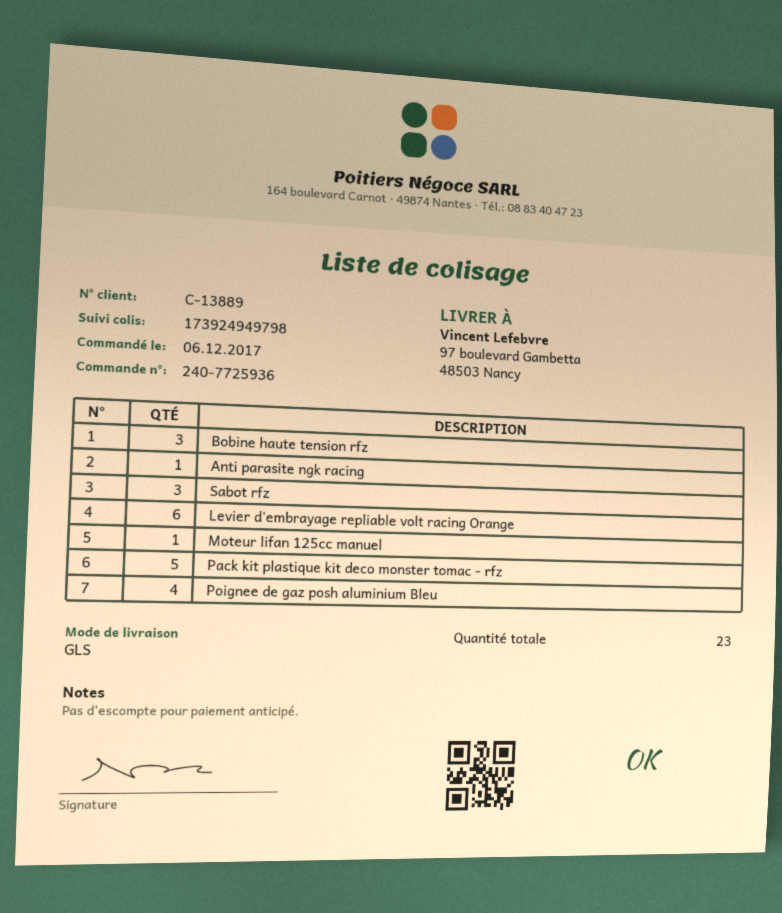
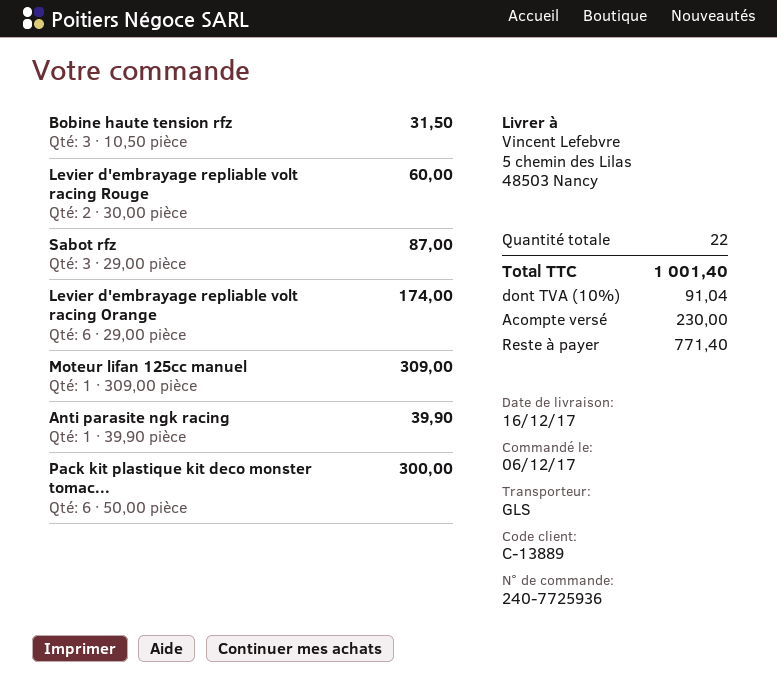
ship to: 97 boulevard Gambetta, 48503 Nancy -> 5 chemin des Lilas, 48503 Nancy
Pack kit plastique kit deco monster tomac - rfz: 5 -> 6
Poignee de gaz posh aluminium Bleu: 4 -> none
Levier d'embrayage repliable volt racing Rouge: none -> 2
total quantity: 23 -> 22

